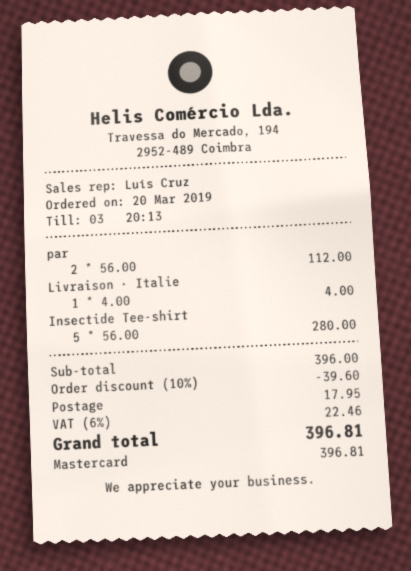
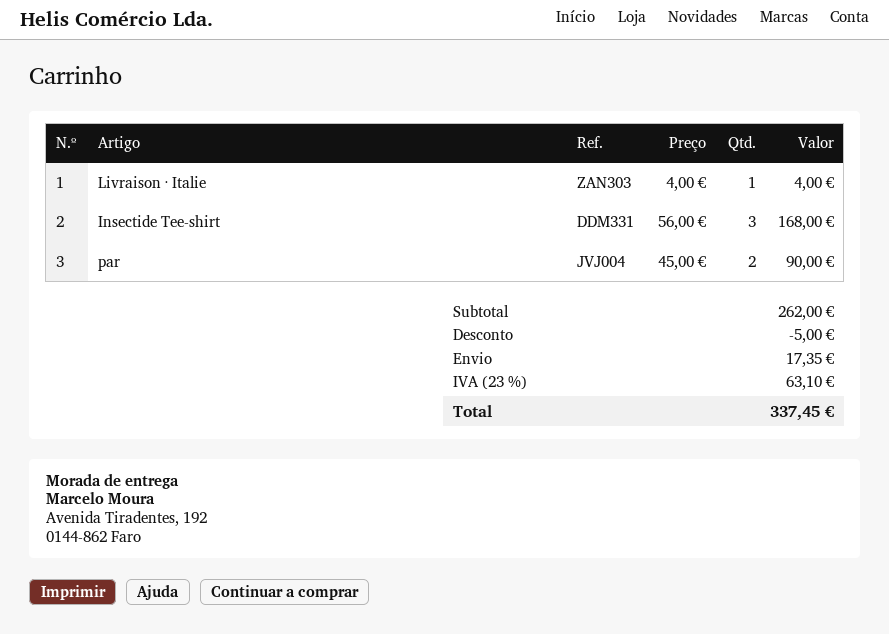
par: 2 x 56.00 = 112.00 -> 2 x 45.00 = 90.00
Insectide Tee-shirt: 5 x 56.00 = 280.00 -> 3 x 56.00 = 168.00
subtotal: 396.00 -> 262.00
discount: 39.60 -> 5.00
shipping: 17.95 -> 17.35
tax: 6% = 22.46 -> 23% = 63.10
total: 396.81 -> 337.45

